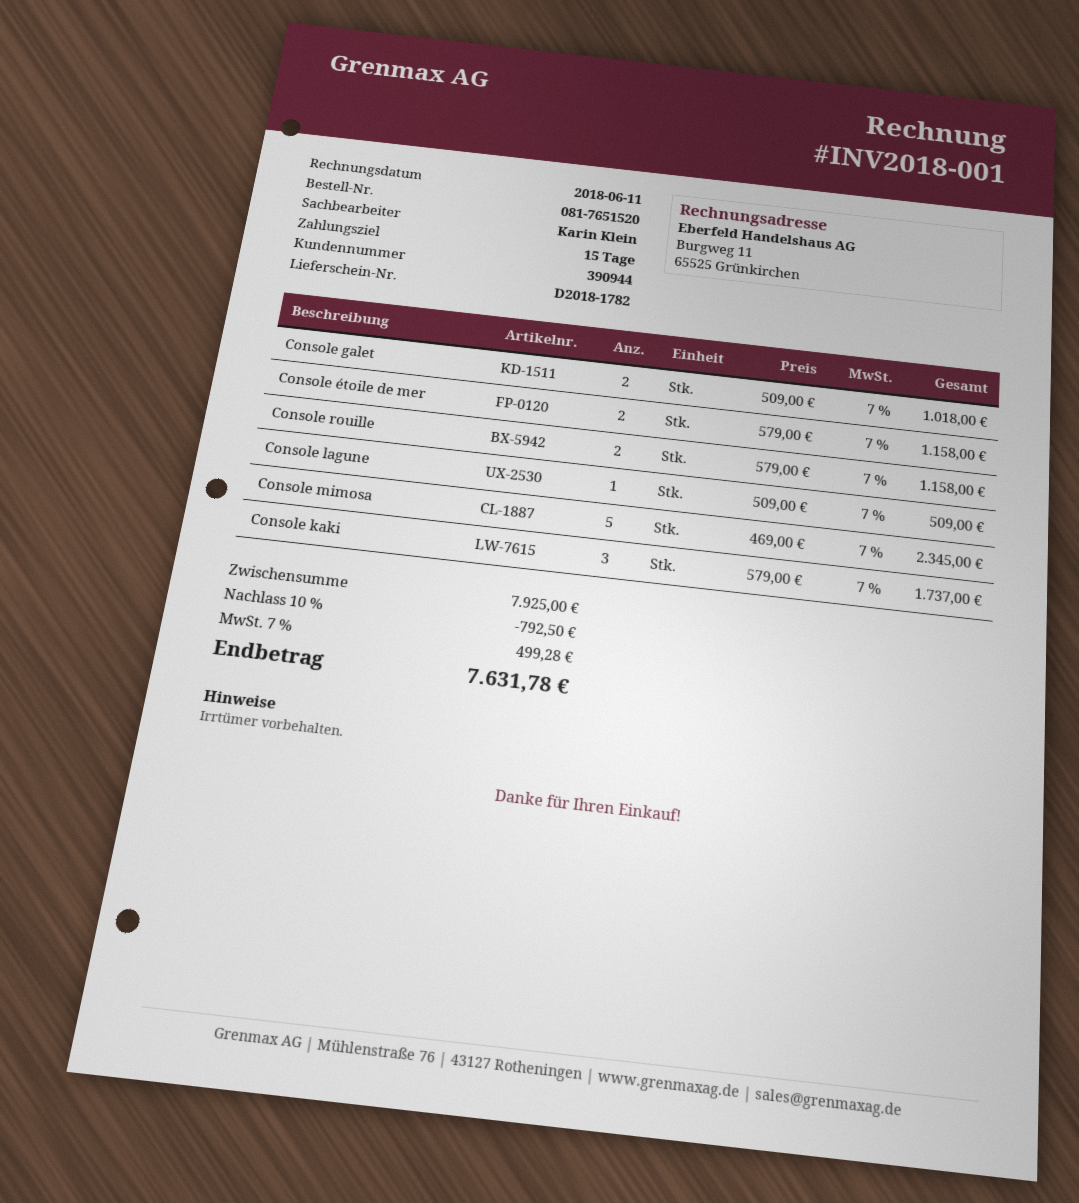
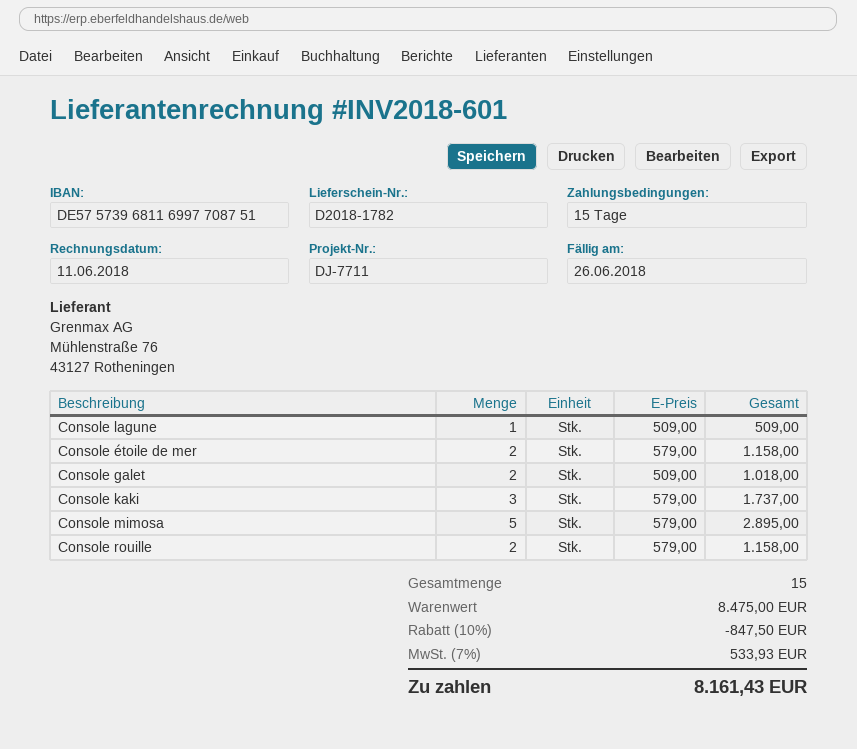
invoice number: INV2018-001 -> INV2018-601
Console mimosa: 5 x 469.00 = 2345.00 -> 5 x 579.00 = 2895.00
subtotal: 7925.00 -> 8475.00
discount: 10% = 792.50 -> 10% = 847.50
tax: 7% = 499.28 -> 7% = 533.93
total: 7631.78 -> 8161.43

